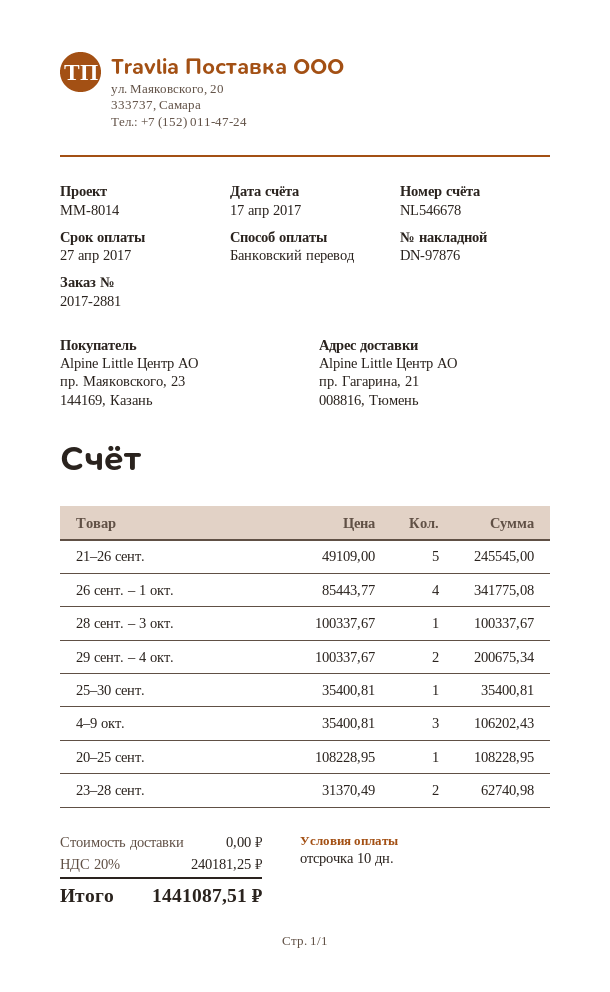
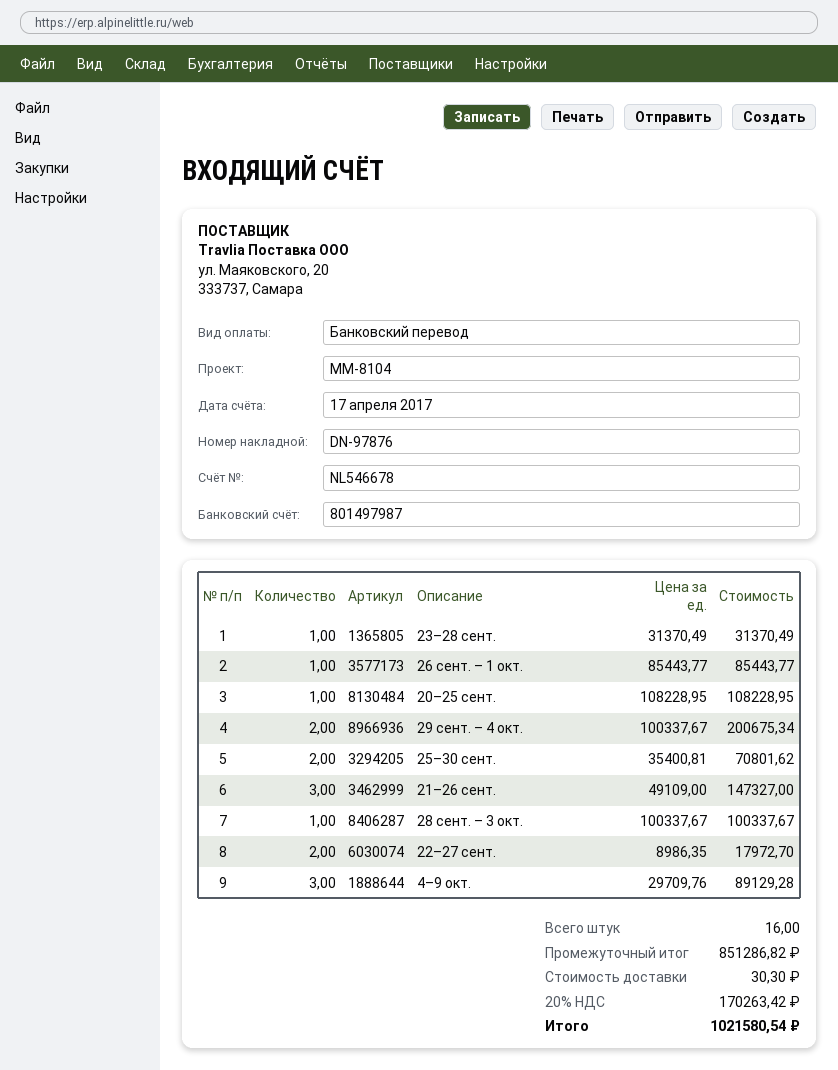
reference: MM-8014 -> MM-8104
21–26 сент.: 5 x 49109.00 = 245545.00 -> 3 x 49109.00 = 147327.00
26 сент. – 1 окт.: 4 x 85443.77 = 341775.08 -> 1 x 85443.77 = 85443.77
25–30 сент.: 1 x 35400.81 = 35400.81 -> 2 x 35400.81 = 70801.62
4–9 окт.: 3 x 35400.81 = 106202.43 -> 3 x 29709.76 = 89129.28
23–28 сент.: 2 x 31370.49 = 62740.98 -> 1 x 31370.49 = 31370.49
22–27 сент.: none -> 2 x 8986.35 = 17972.70
shipping: 0.00 -> 30.30
tax: 20% = 240181.25 -> 20% = 170263.42
total: 1441087.51 -> 1021580.54

